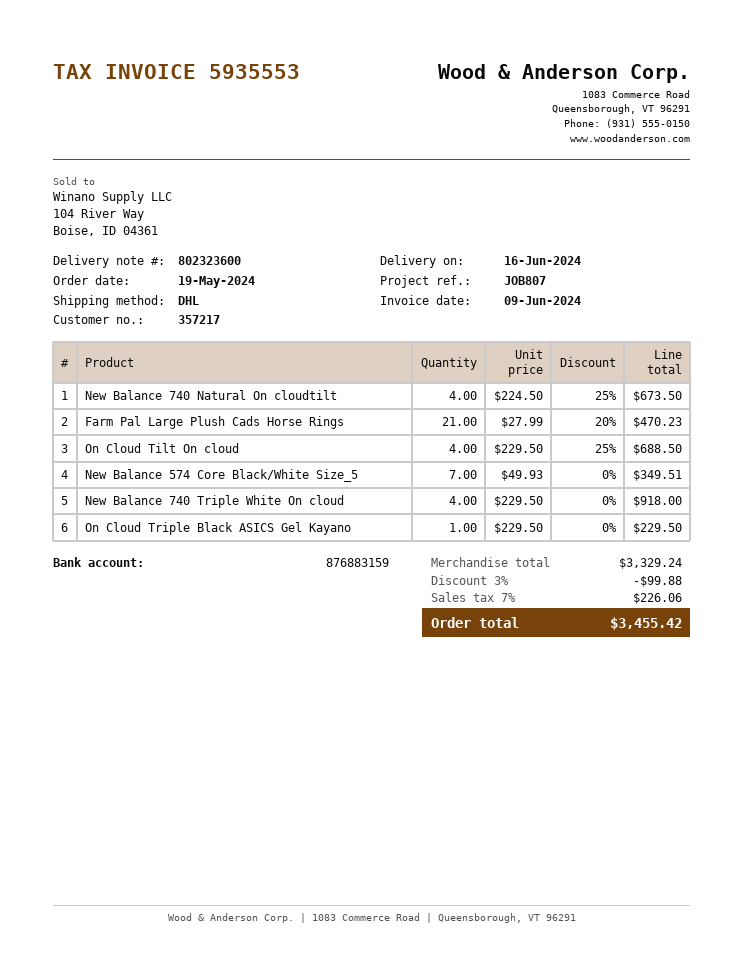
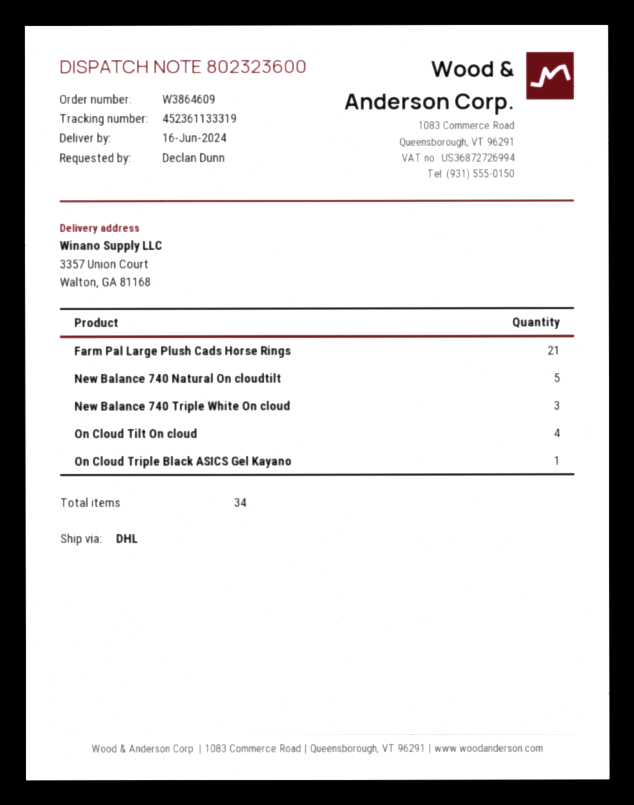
New Balance 740 Natural On cloudtilt: 4 -> 5
New Balance 574 Core Black/White Size_5: 7 -> none
New Balance 740 Triple White On cloud: 4 -> 3

